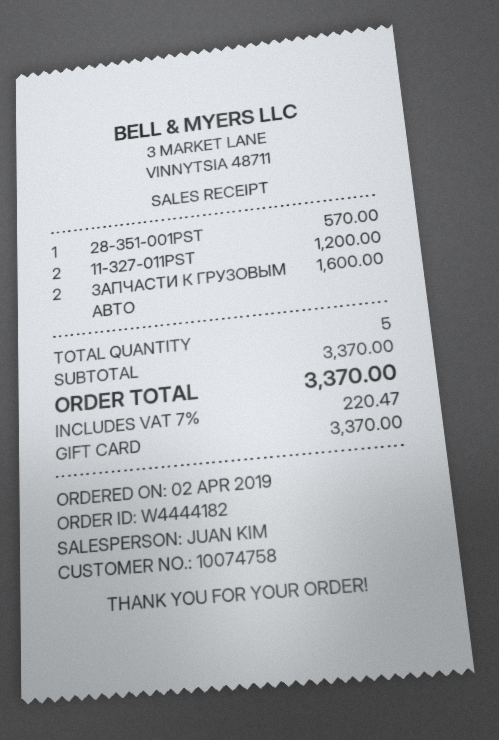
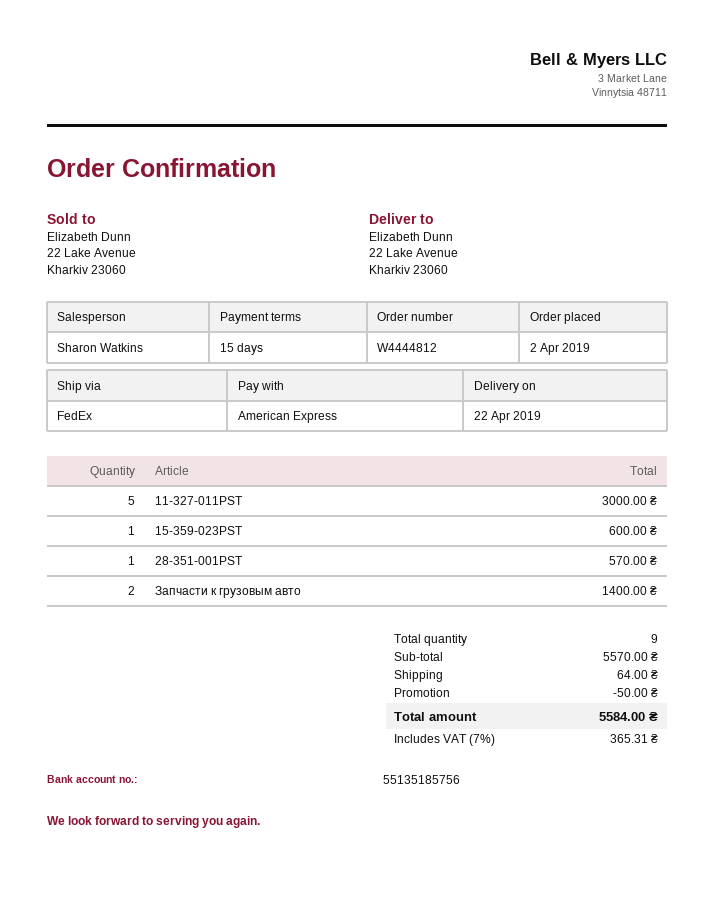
order number: W4444182 -> W4444812
sales rep: JUAN KIM -> Sharon Watkins
payment method: gift card -> American Express
11-327-011PST: 2 for 1200.00 -> 5 for 3000.00
ЗАПЧАСТИ К ГРУЗОВЫМ АВТО: 2 for 1600.00 -> 2 for 1400.00
15-359-023PST: none -> 1 for 600.00
total quantity: 5 -> 9
subtotal: 3370.00 -> 5570.00
discount: none -> 50.00
shipping: none -> 64.00
tax: 7% = 220.47 -> 7% = 365.31
total: 3370.00 -> 5584.00

